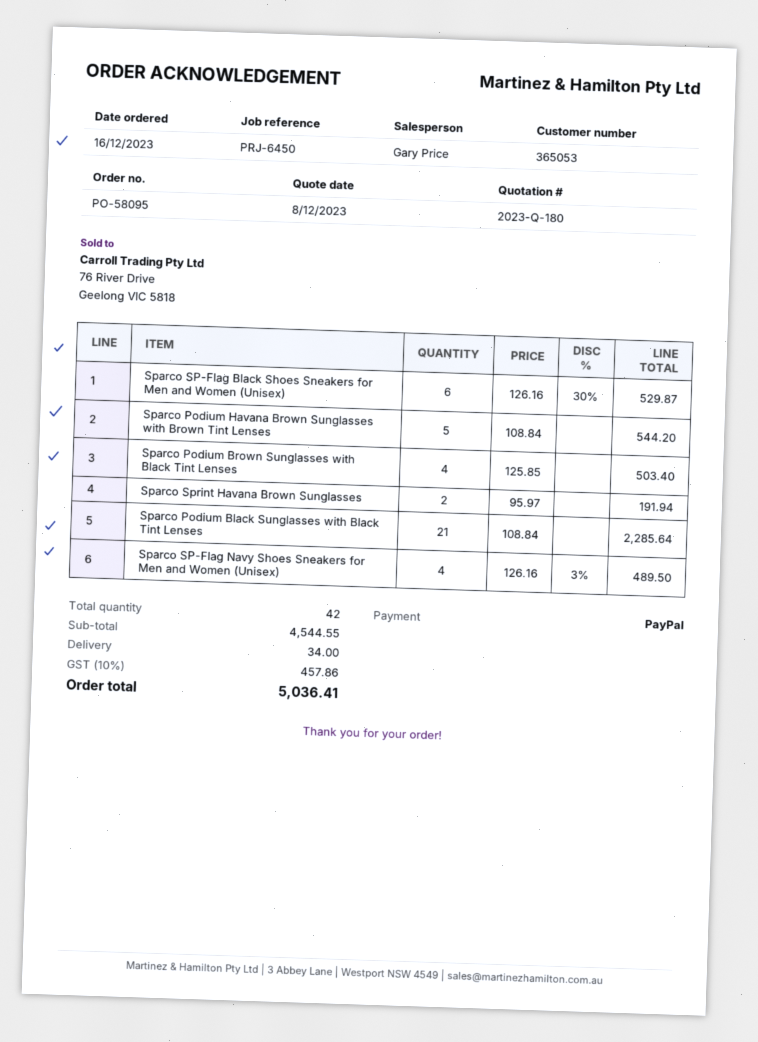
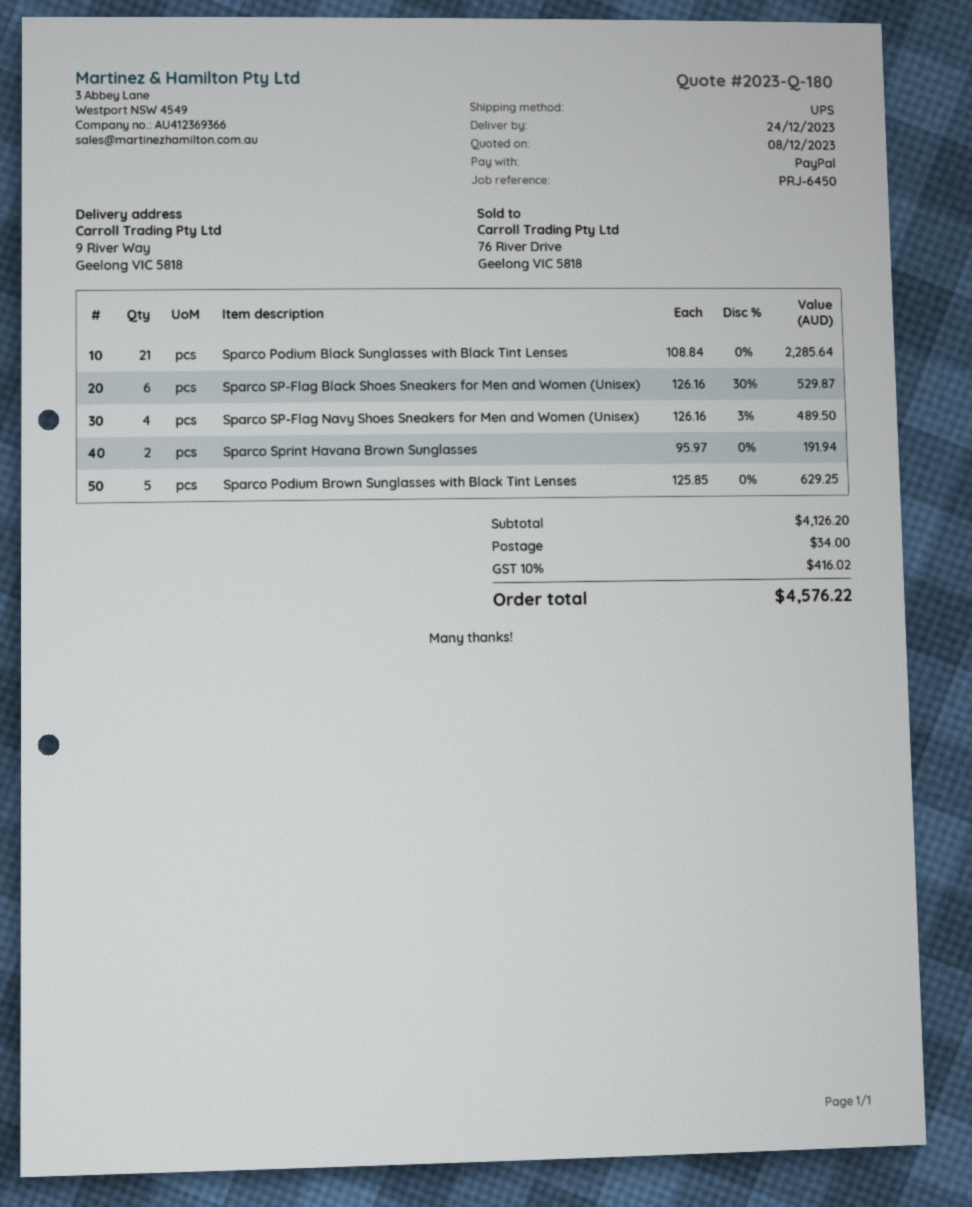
Sparco Podium Havana Brown Sunglasses with Brown Tint Lenses: 5 x 108.84 = 544.20 -> none
Sparco Podium Brown Sunglasses with Black Tint Lenses: 4 x 125.85 = 503.40 -> 5 x 125.85 = 629.25
subtotal: 4544.55 -> 4126.20
tax: 10% = 457.86 -> 10% = 416.02
total: 5036.41 -> 4576.22

